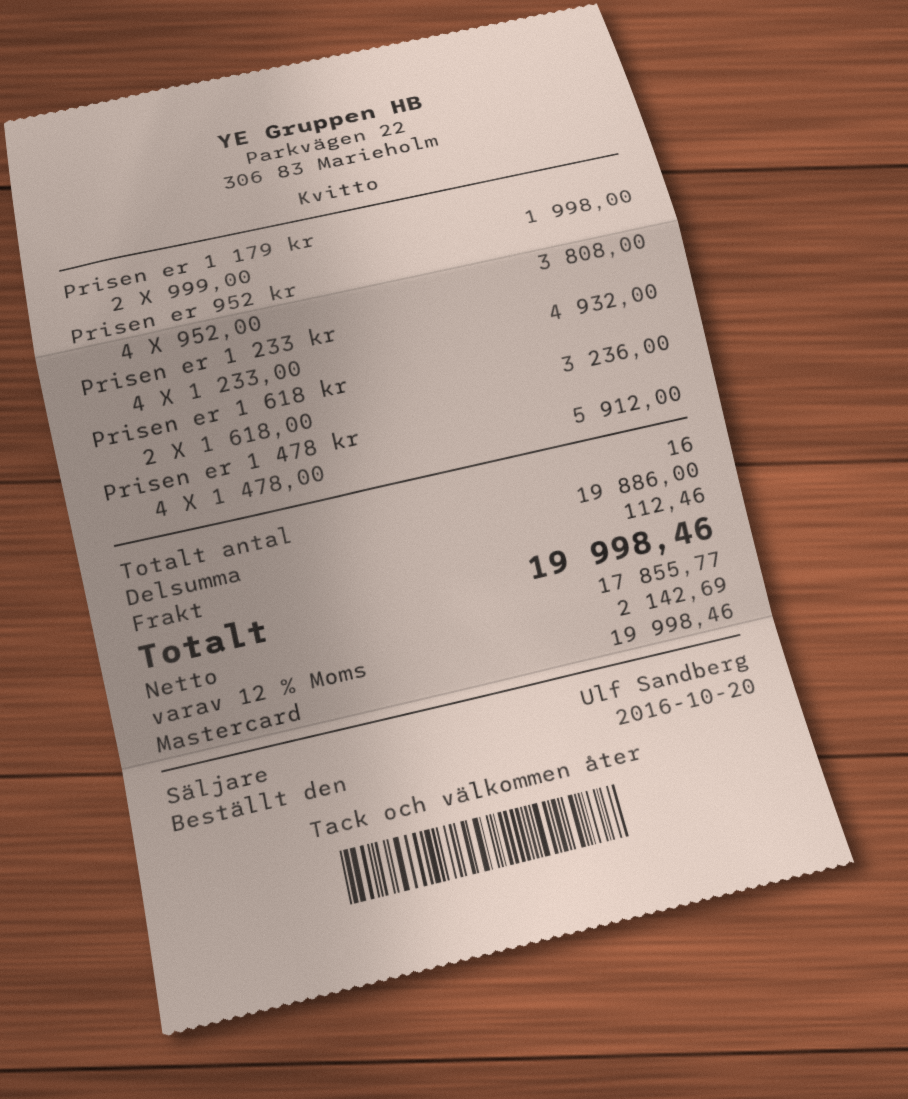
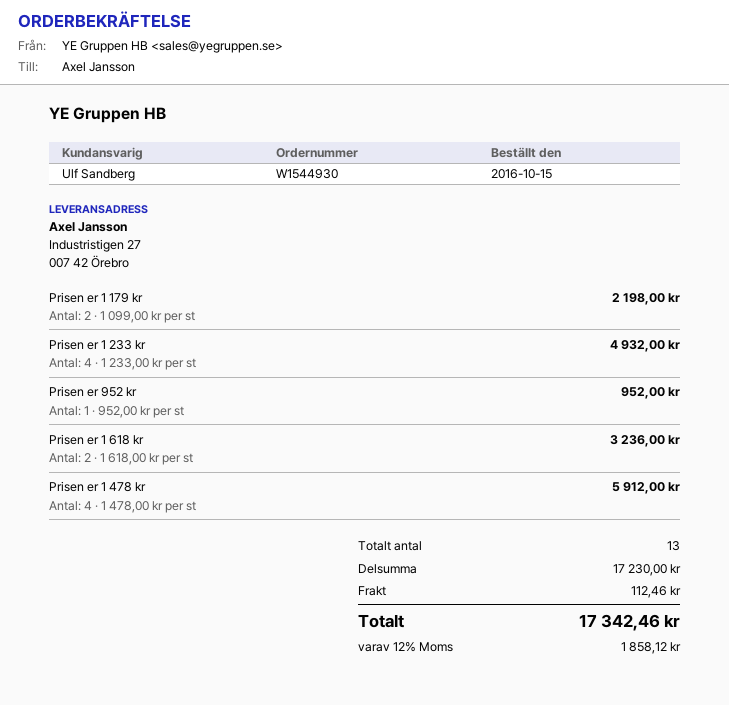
order date: 2016-10-20 -> 2016-10-15
Prisen er 1 179 kr: 2 x 999.00 = 1998.00 -> 2 x 1099.00 = 2198.00
Prisen er 952 kr: 4 x 952.00 = 3808.00 -> 1 x 952.00 = 952.00
total quantity: 16 -> 13
subtotal: 19886.00 -> 17230.00
tax: 12% = 2142.69 -> 12% = 1858.12
total: 19998.46 -> 17342.46

